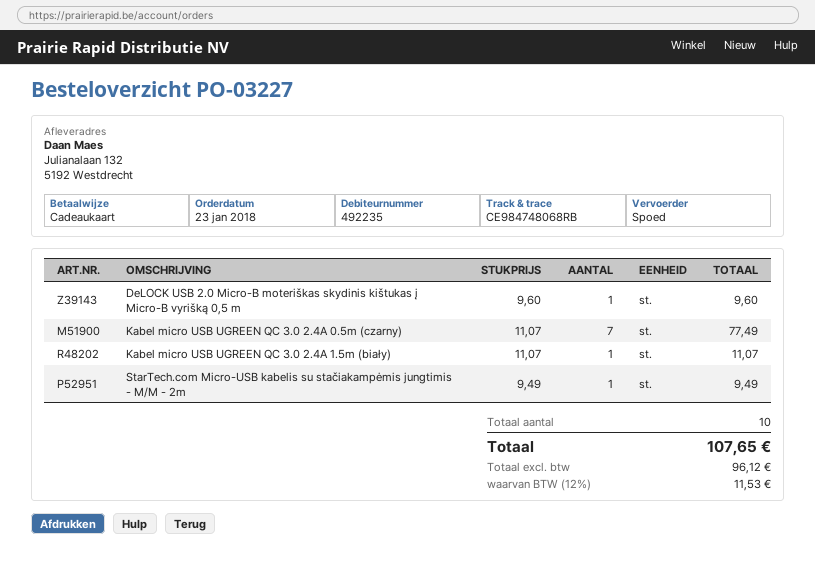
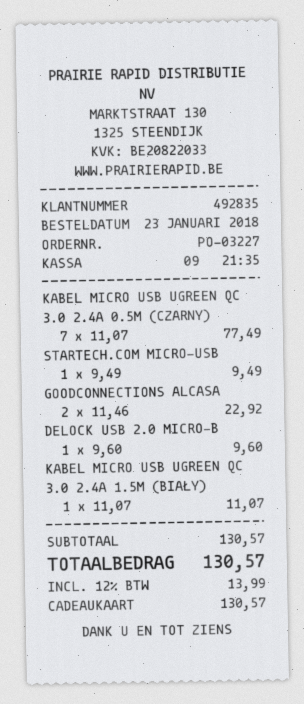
customer number: 492235 -> 492835
GOODCONNECTIONS ALCASA: none -> 2 x 11.46 = 22.92
tax: 12% = 11.53 -> 12% = 13.99
total: 107.65 -> 130.57

